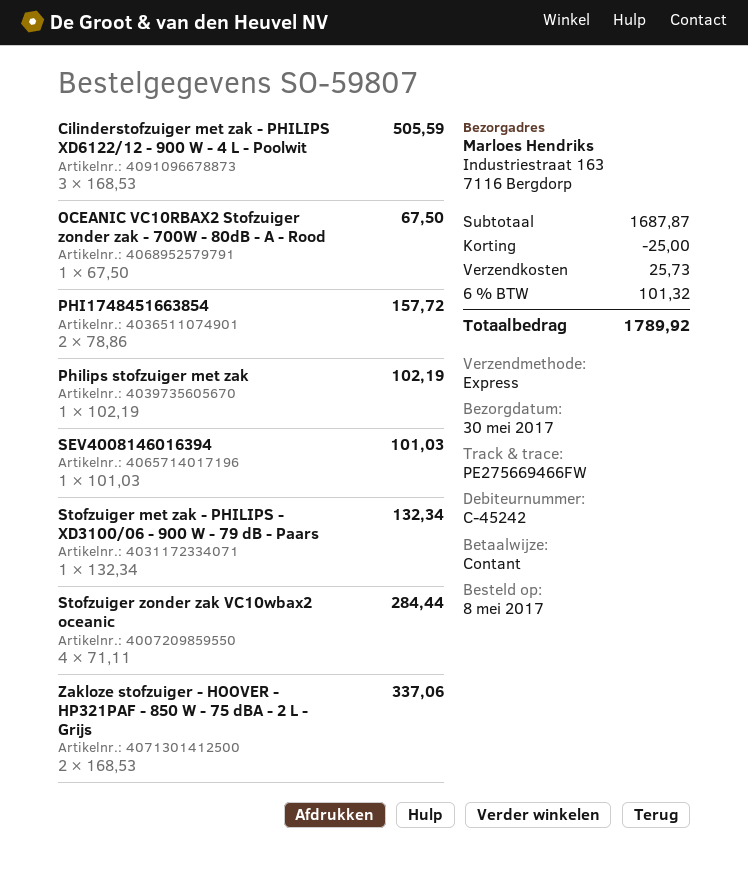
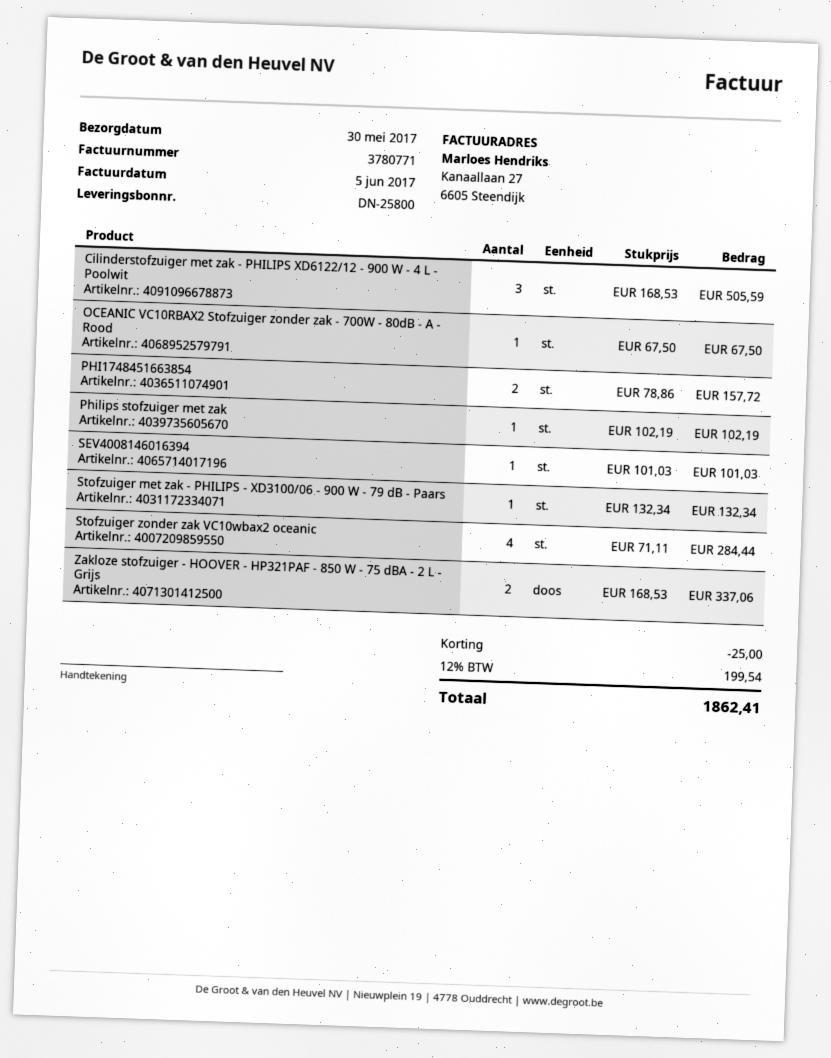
shipping: 25.73 -> none
tax: 6% = 101.32 -> 12% = 199.54
total: 1789.92 -> 1862.41

